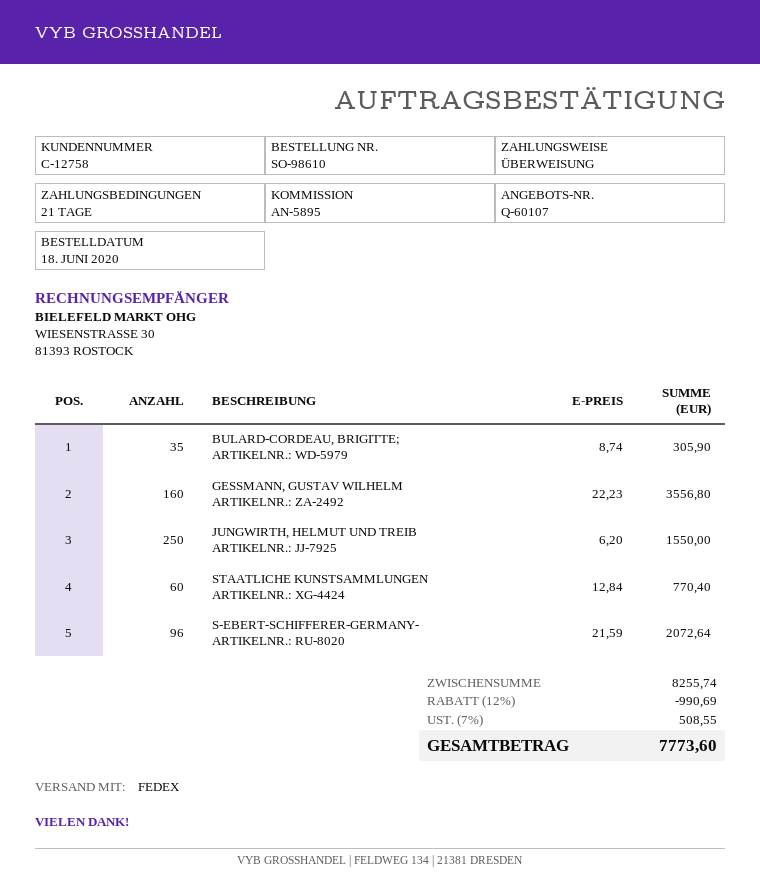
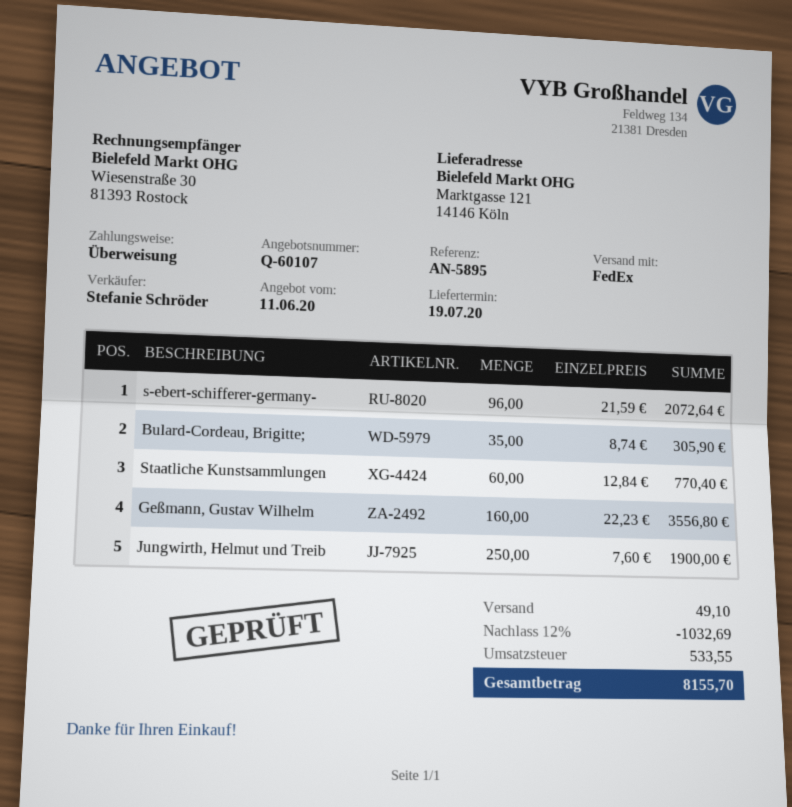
JUNGWIRTH, HELMUT UND TREIB: 250 x 6.20 = 1550.00 -> 250 x 7.60 = 1900.00
discount: 12% = 990.69 -> 12% = 1032.69
shipping: none -> 49.10
tax: 508.55 -> 533.55
total: 7773.60 -> 8155.70

